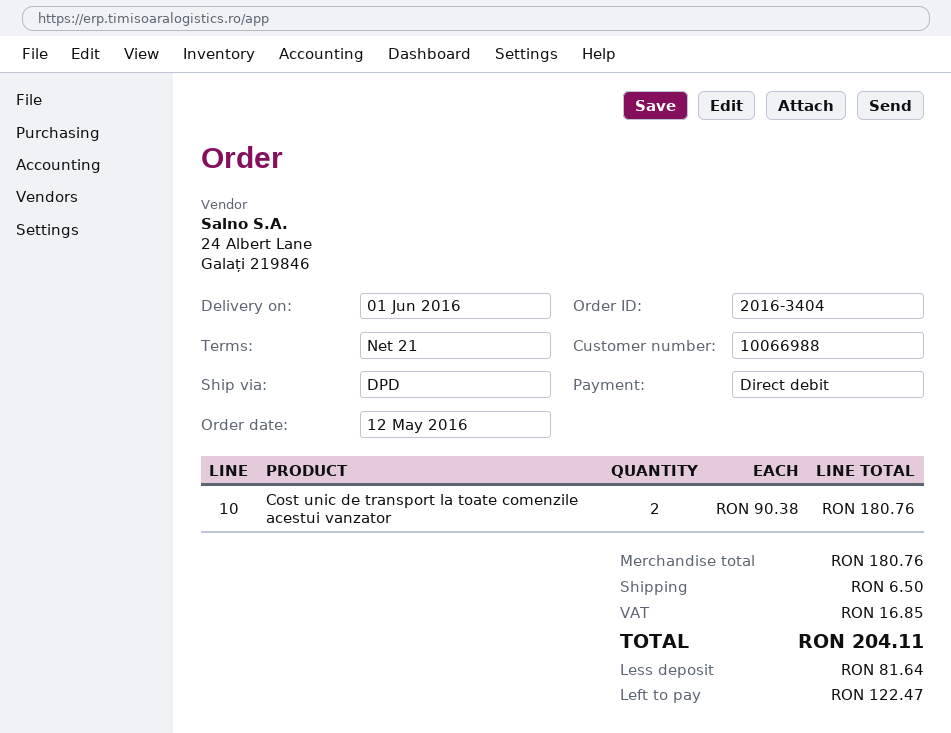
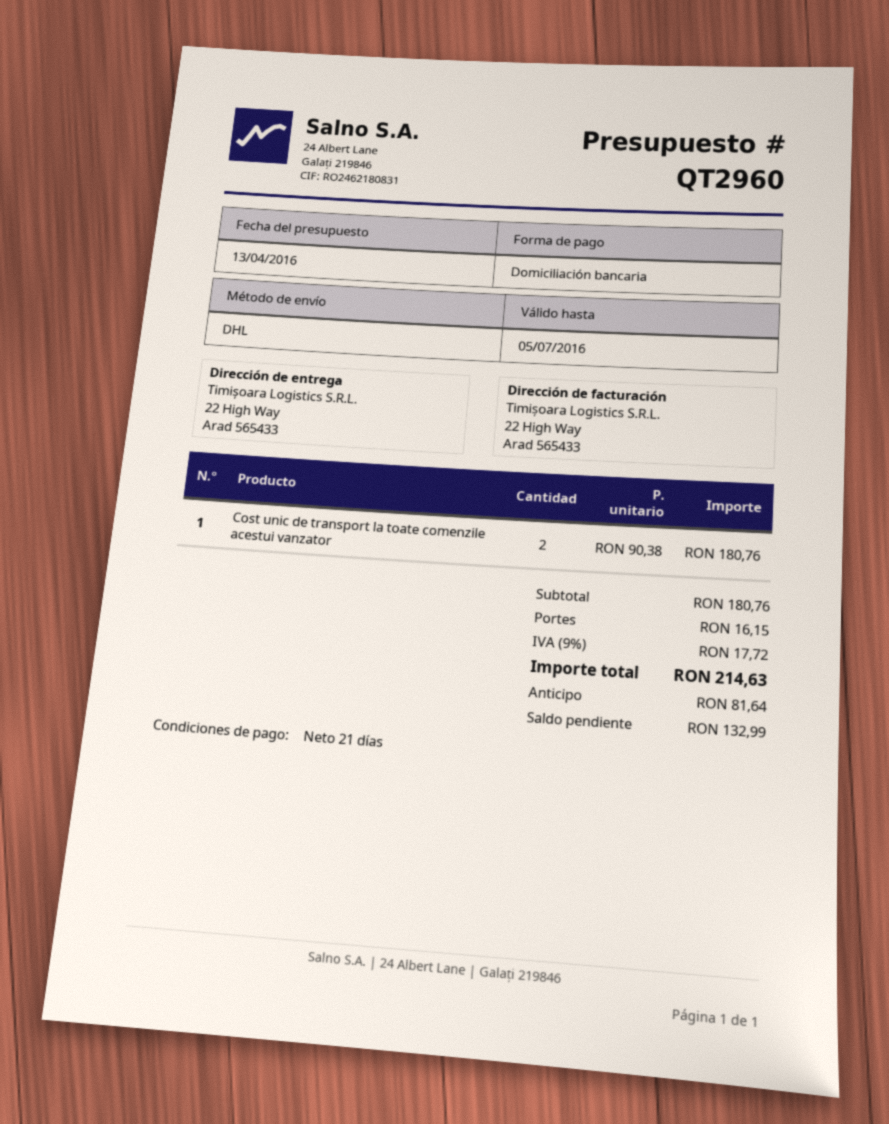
shipping method: DPD -> DHL
shipping: 6.50 -> 16.15
tax: 16.85 -> 17.72
total: 204.11 -> 214.63
balance: 122.47 -> 132.99

